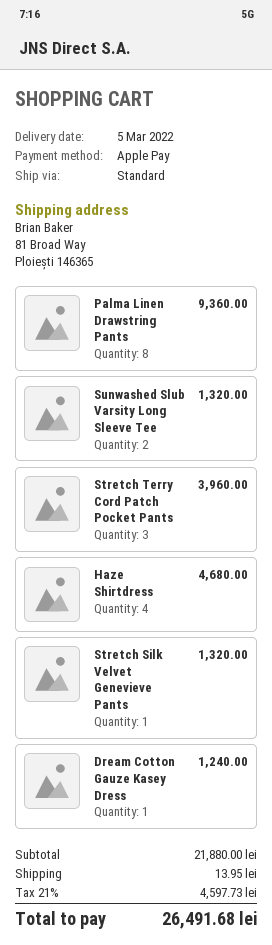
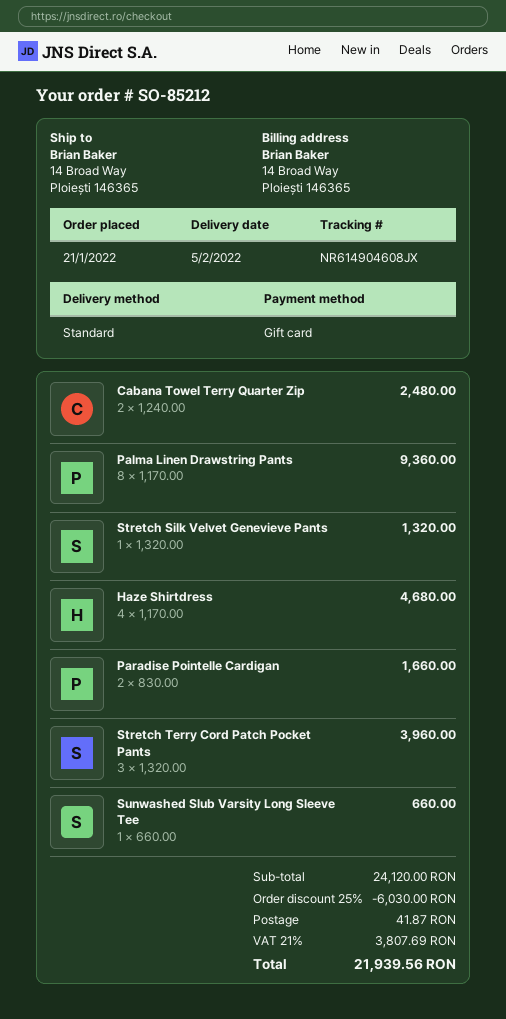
delivery date: 2022-03-05 -> 2022-02-05
payment method: Apple Pay -> gift card
ship to: 81 Broad Way, Ploiești 146365 -> 14 Broad Way, Ploiești 146365
Sunwashed Slub Varsity Long Sleeve Tee: 2 for 1320.00 -> 1 for 660.00
Dream Cotton Gauze Kasey Dress: 1 for 1240.00 -> none
Cabana Towel Terry Quarter Zip: none -> 2 for 2480.00
Paradise Pointelle Cardigan: none -> 2 for 1660.00
subtotal: 21880.00 -> 24120.00
discount: none -> 25% = 6030.00
shipping: 13.95 -> 41.87
tax: 21% = 4597.73 -> 21% = 3807.69
total: 26491.68 -> 21939.56

